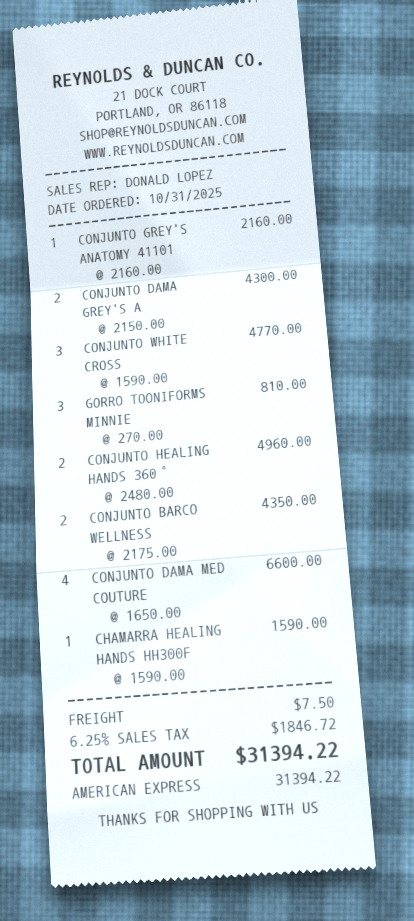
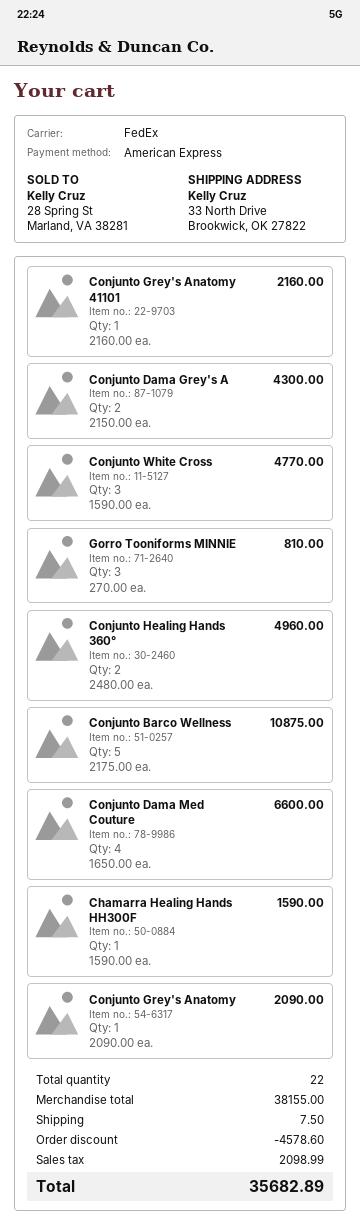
CONJUNTO BARCO WELLNESS: 2 x 2175.00 = 4350.00 -> 5 x 2175.00 = 10875.00
Conjunto Grey's Anatomy: none -> 1 x 2090.00 = 2090.00
discount: none -> 4578.60
tax: 1846.72 -> 2098.99
total: 31394.22 -> 35682.89

